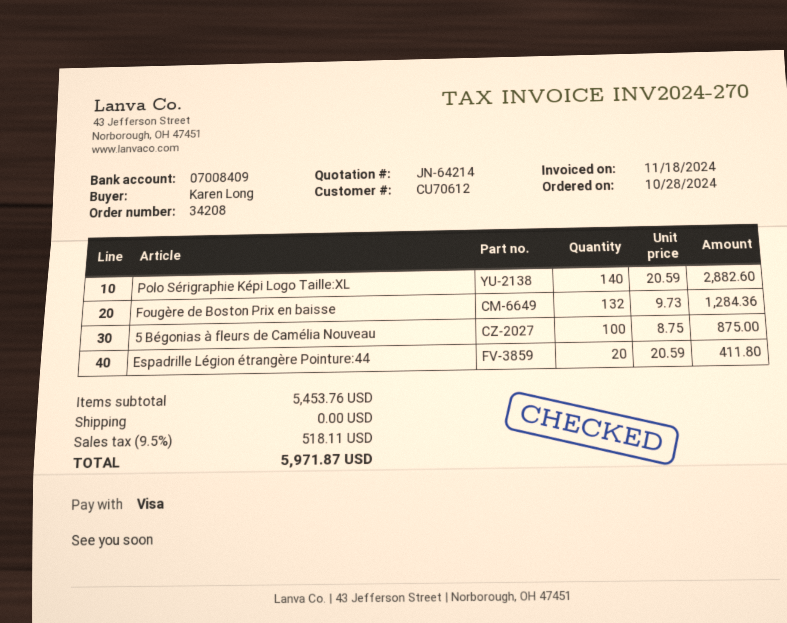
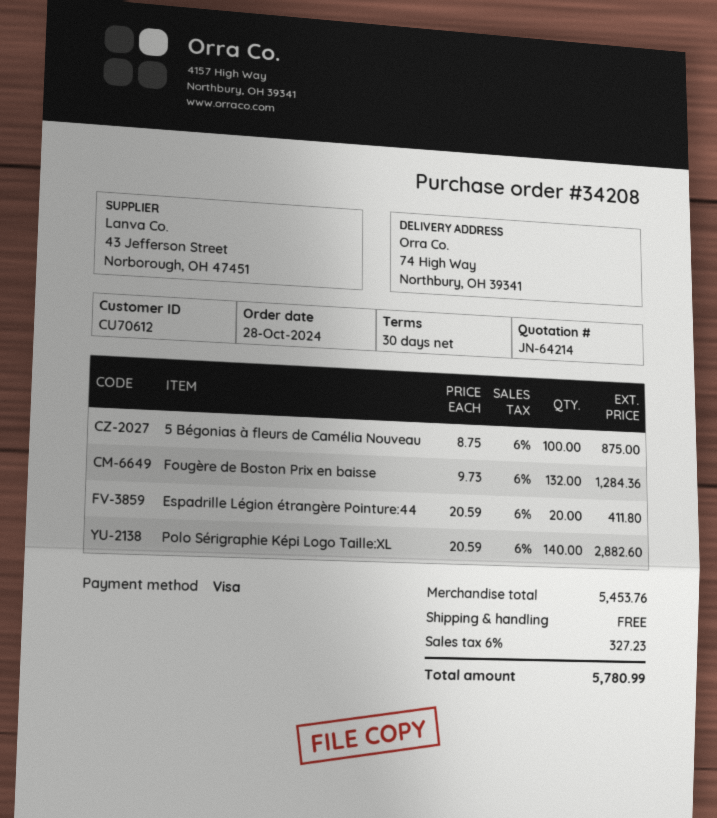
tax: 9.5% = 518.11 -> 6% = 327.23
total: 5971.87 -> 5780.99

